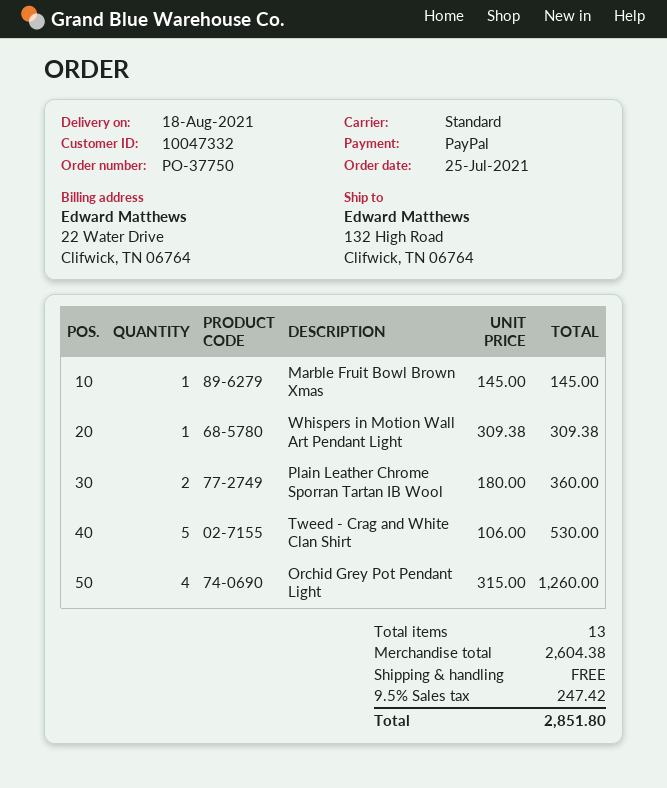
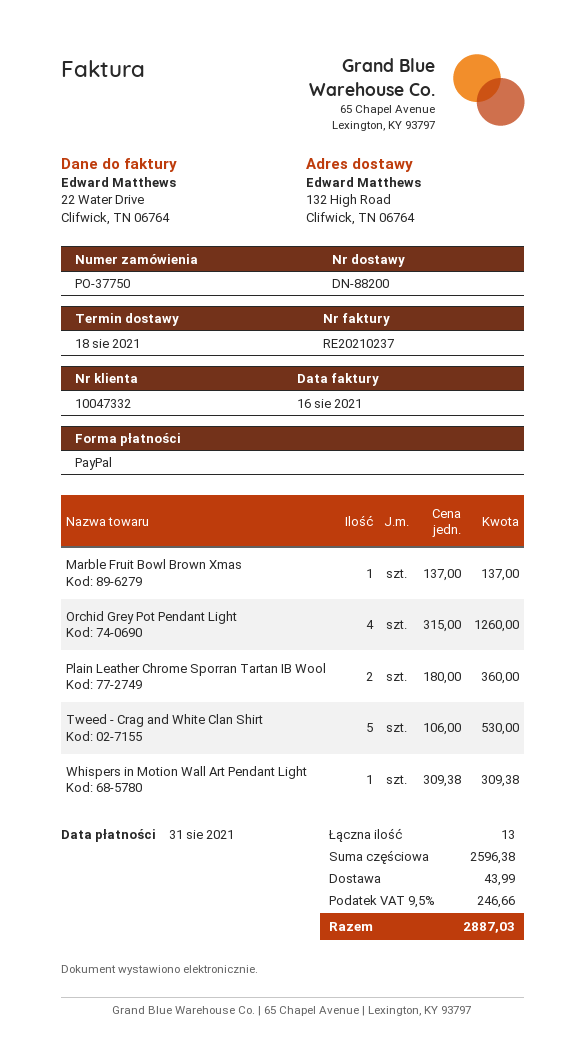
Marble Fruit Bowl Brown Xmas: 1 x 145.00 = 145.00 -> 1 x 137.00 = 137.00
subtotal: 2604.38 -> 2596.38
shipping: 0.00 -> 43.99
tax: 9.5% = 247.42 -> 9.5% = 246.66
total: 2851.80 -> 2887.03

